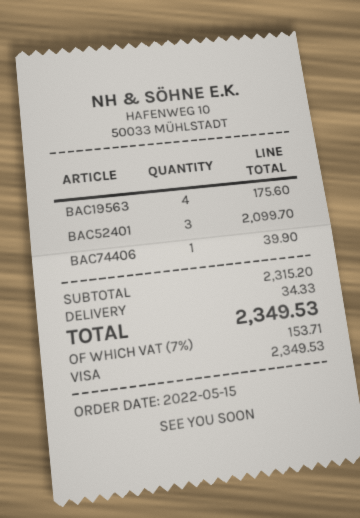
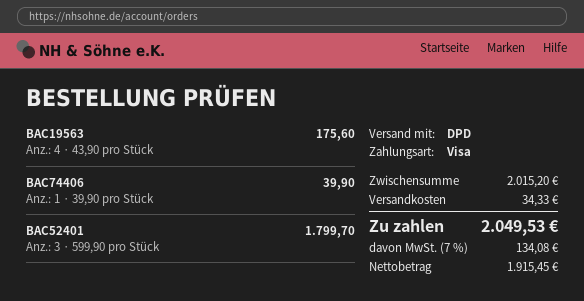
BAC52401: 3 for 2099.70 -> 3 for 1799.70
subtotal: 2315.20 -> 2015.20
tax: 7% = 153.71 -> 7% = 134.08
total: 2349.53 -> 2049.53

